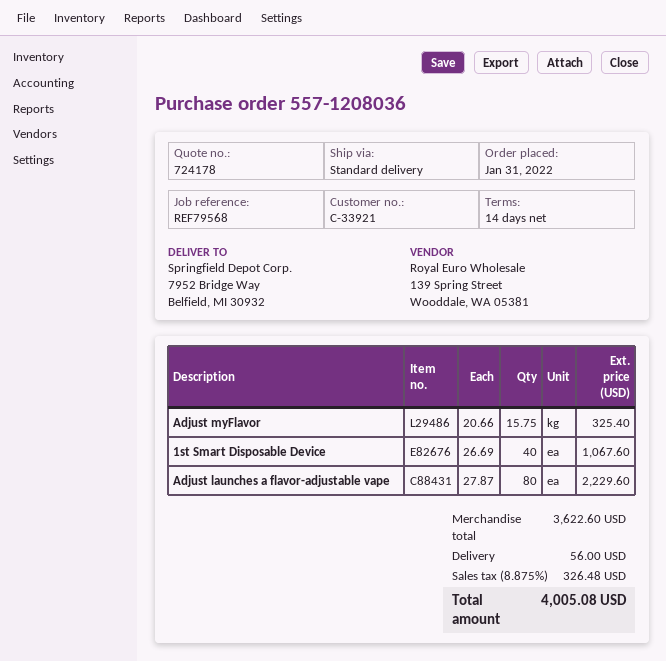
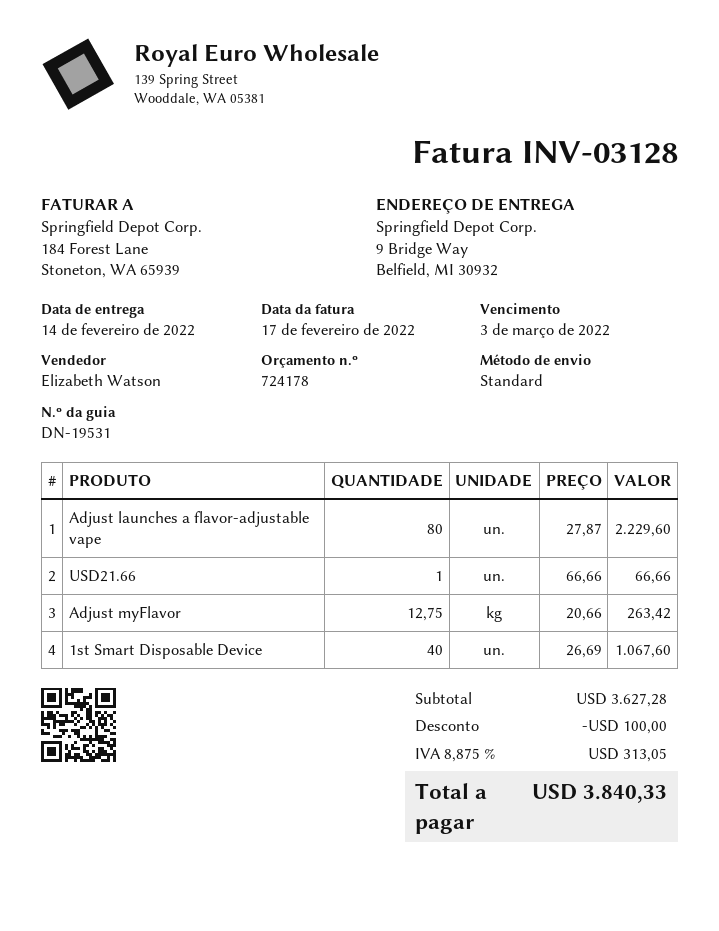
ship to: 7952 Bridge Way, Belfield, MI 30932 -> 9 Bridge Way, Belfield, MI 30932
Adjust myFlavor: 15.75 x 20.66 = 325.40 -> 12.75 x 20.66 = 263.42
USD21.66: none -> 1 x 66.66 = 66.66
subtotal: 3622.60 -> 3627.28
discount: none -> 100.00
shipping: 56.00 -> none
tax: 8.875% = 326.48 -> 8.875% = 313.05
total: 4005.08 -> 3840.33

